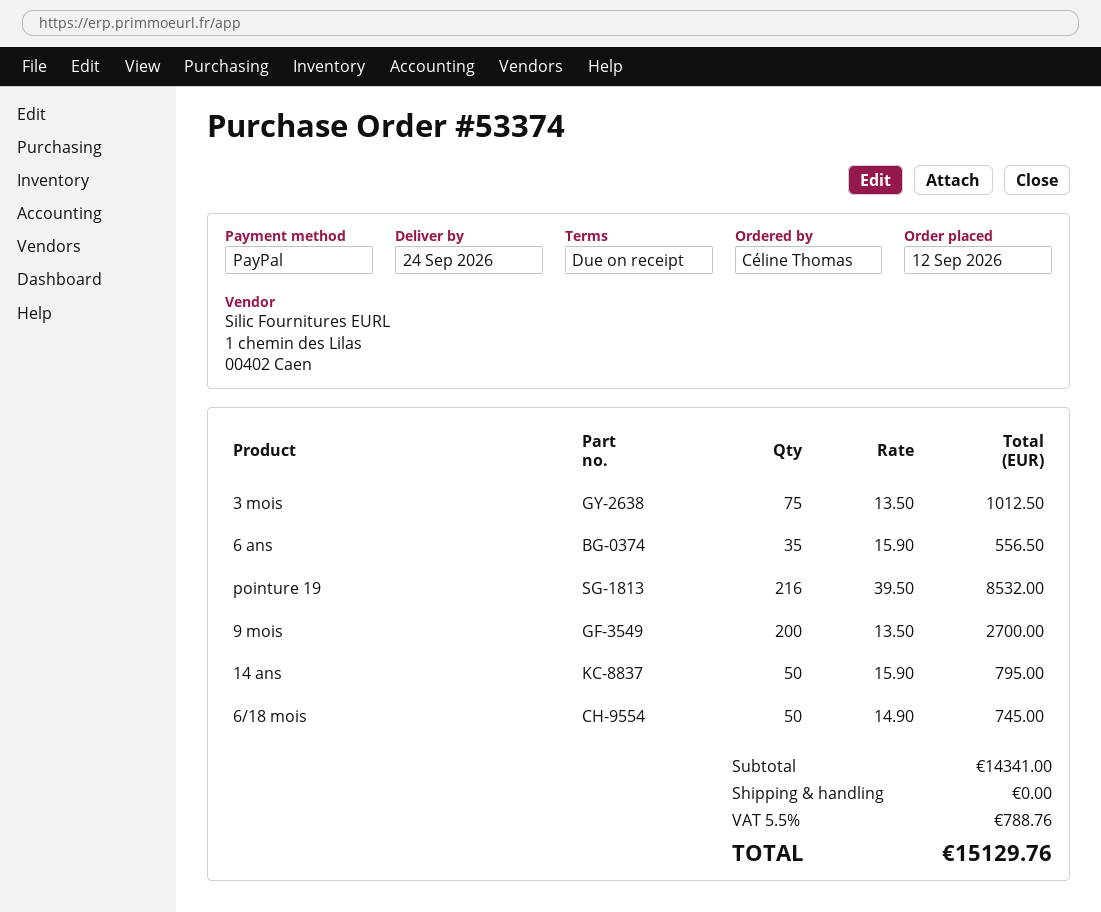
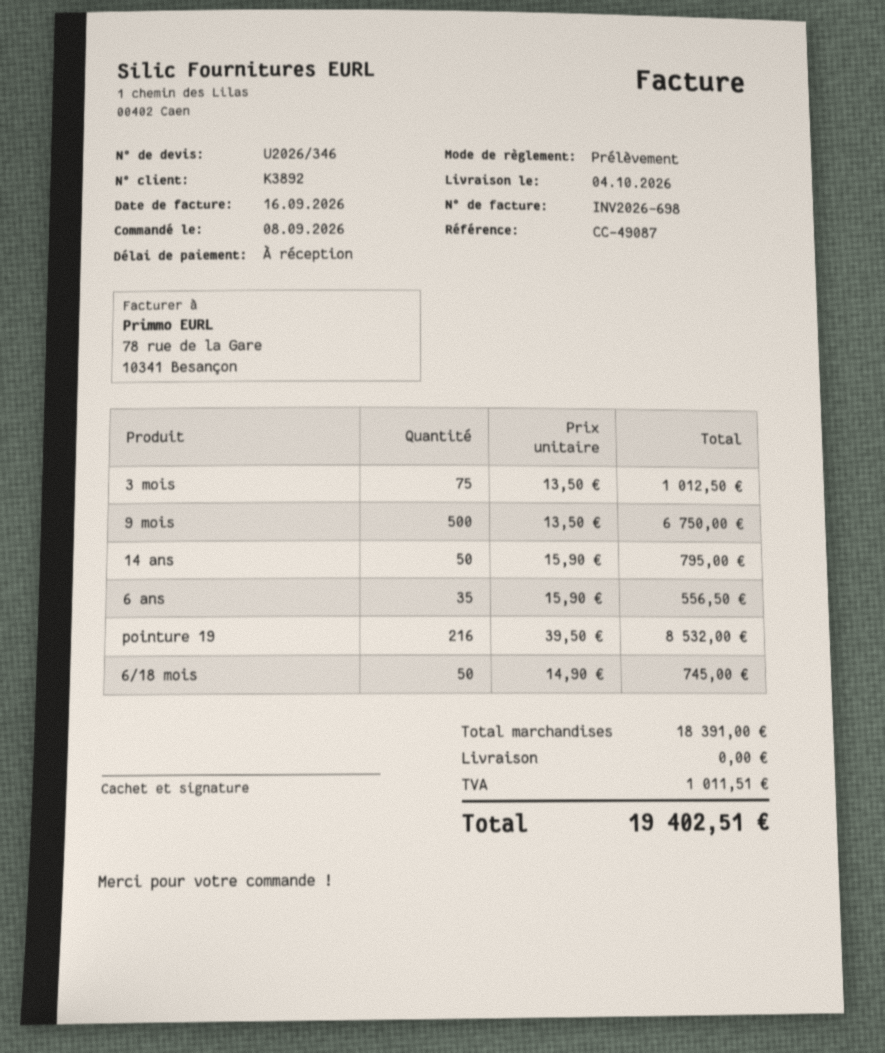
order date: 2026-09-12 -> 2026-09-08
delivery date: 2026-09-24 -> 2026-10-04
payment method: PayPal -> direct debit
9 mois: 200 x 13.50 = 2700.00 -> 500 x 13.50 = 6750.00
subtotal: 14341.00 -> 18391.00
tax: 788.76 -> 1011.51
total: 15129.76 -> 19402.51

